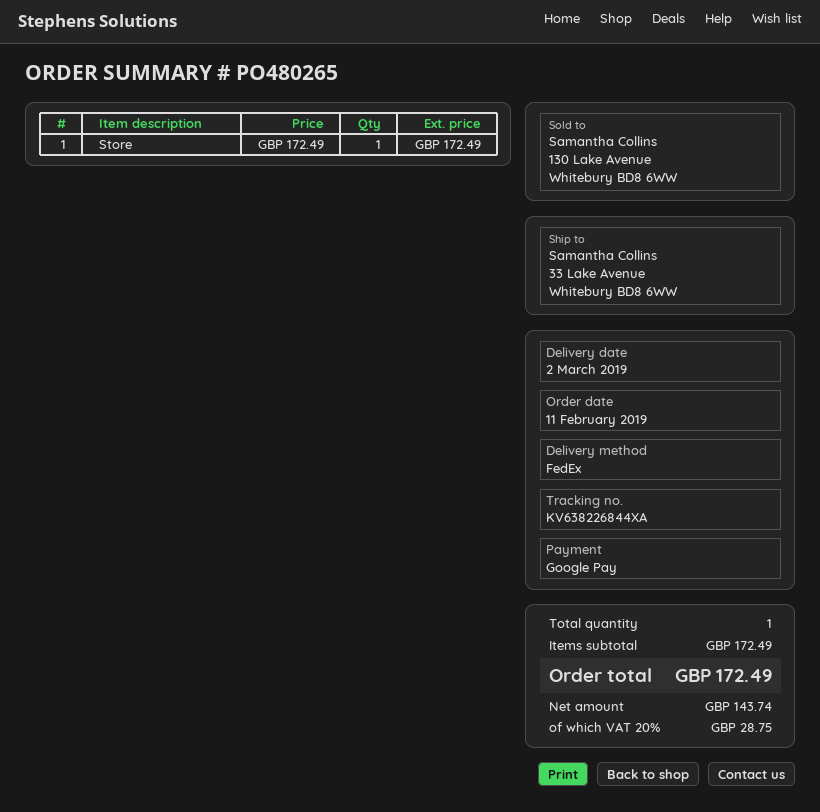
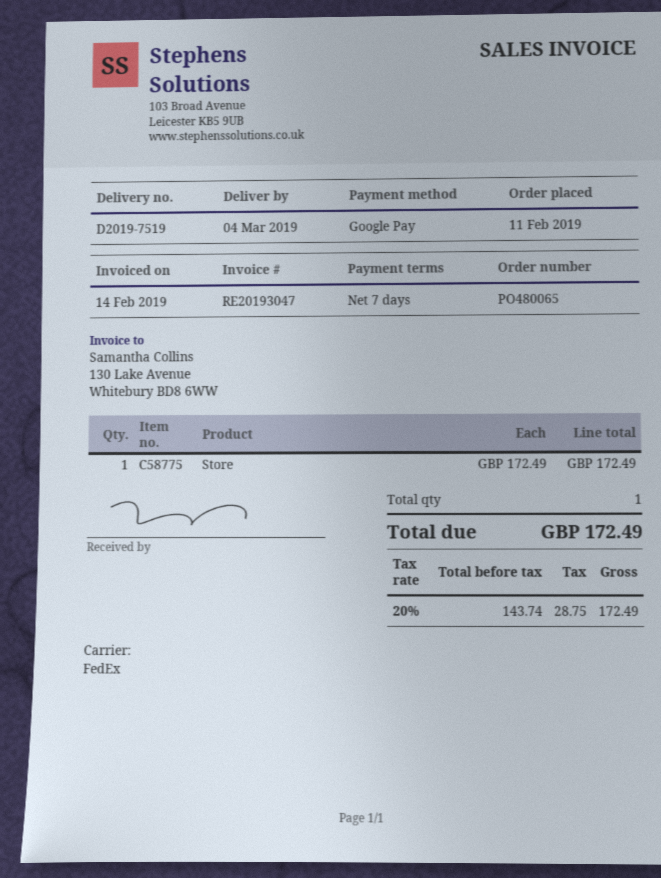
order number: PO480265 -> PO480065
delivery date: 2019-03-02 -> 2019-03-04

